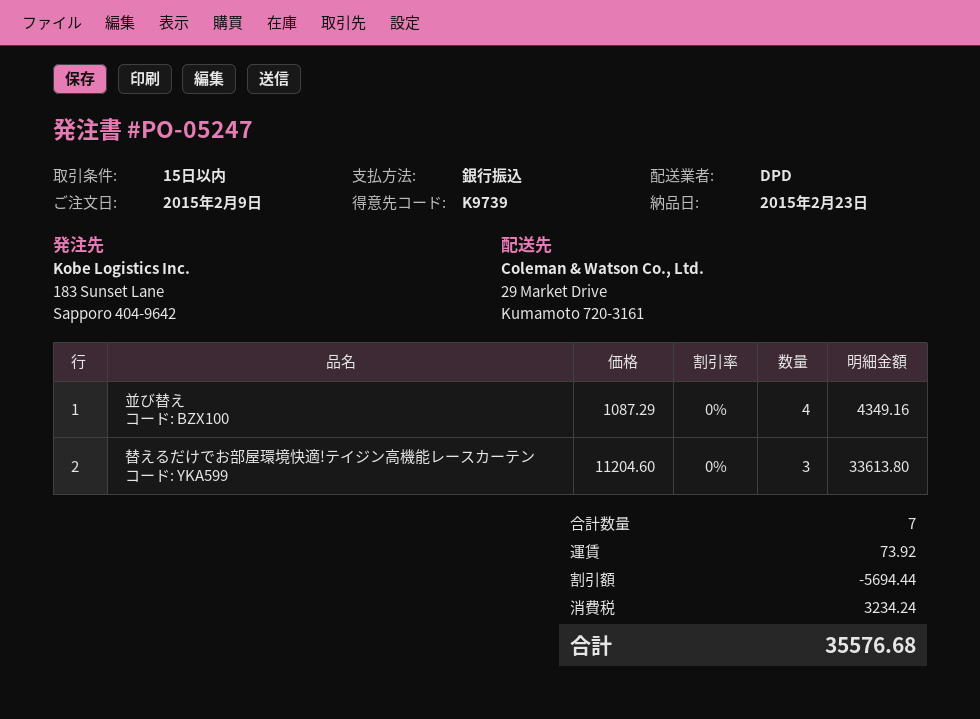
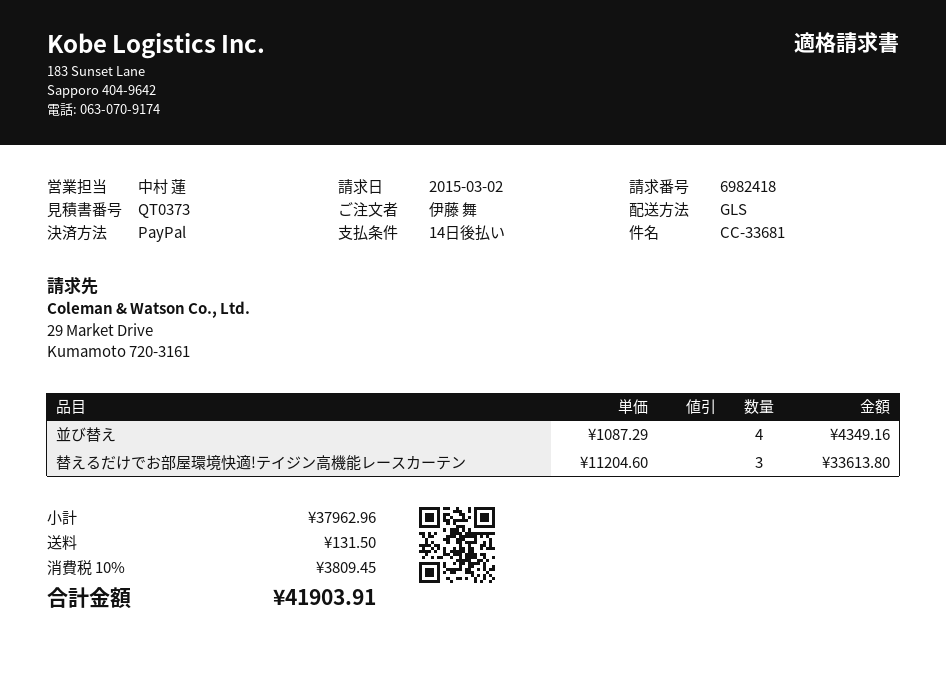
payment terms: 15 days -> 14 days
payment method: bank transfer -> PayPal
shipping method: DPD -> GLS
discount: 5694.44 -> none
shipping: 73.92 -> 131.50
tax: 3234.24 -> 3809.45
total: 35576.68 -> 41903.91

